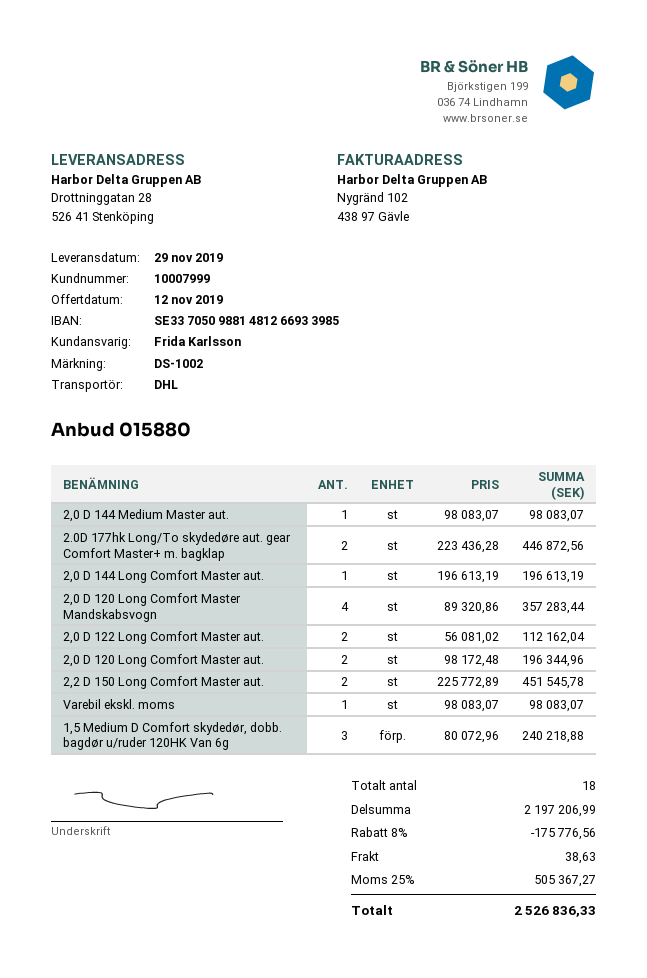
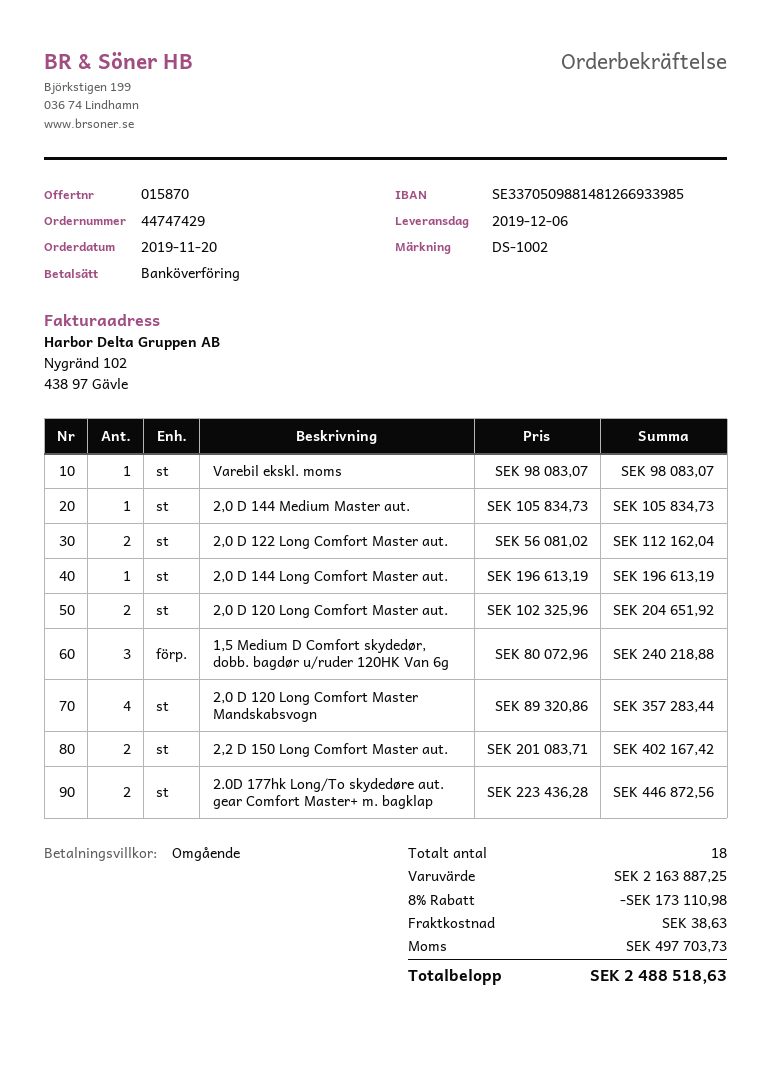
quote number: 015880 -> 015870
delivery date: 2019-11-29 -> 2019-12-06
2,0 D 144 Medium Master aut.: 1 x 98083.07 = 98083.07 -> 1 x 105834.73 = 105834.73
2,0 D 120 Long Comfort Master aut.: 2 x 98172.48 = 196344.96 -> 2 x 102325.96 = 204651.92
2,2 D 150 Long Comfort Master aut.: 2 x 225772.89 = 451545.78 -> 2 x 201083.71 = 402167.42
subtotal: 2197206.99 -> 2163887.25
discount: 8% = 175776.56 -> 8% = 173110.98
tax: 505367.27 -> 497703.73
total: 2526836.33 -> 2488518.63

